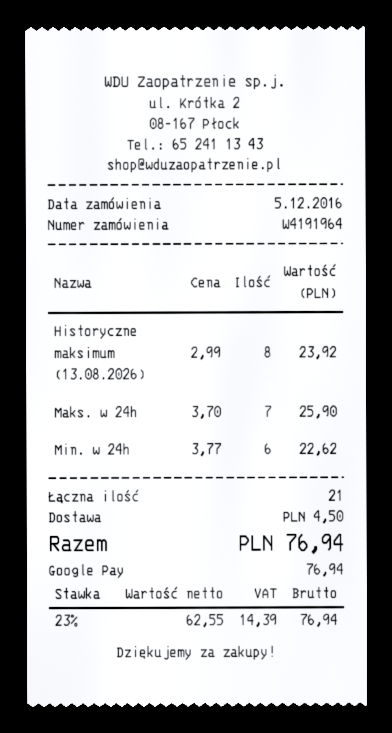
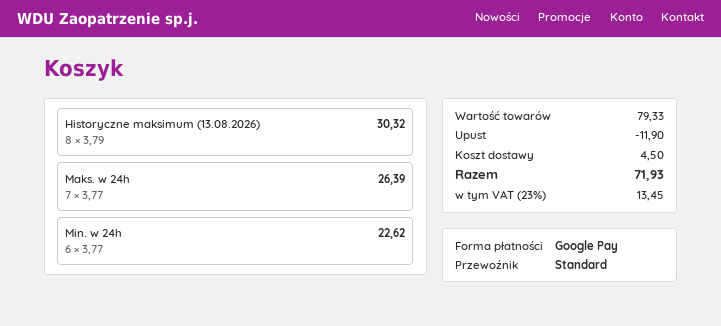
Historyczne maksimum (13.08.2026): 8 x 2.99 = 23.92 -> 8 x 3.79 = 30.32
Maks. w 24h: 7 x 3.70 = 25.90 -> 7 x 3.77 = 26.39
discount: none -> 11.90
tax: 23% = 14.39 -> 23% = 13.45
total: 76.94 -> 71.93

